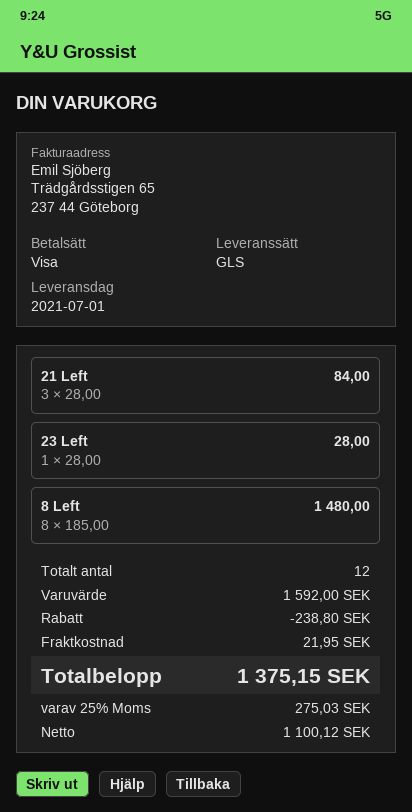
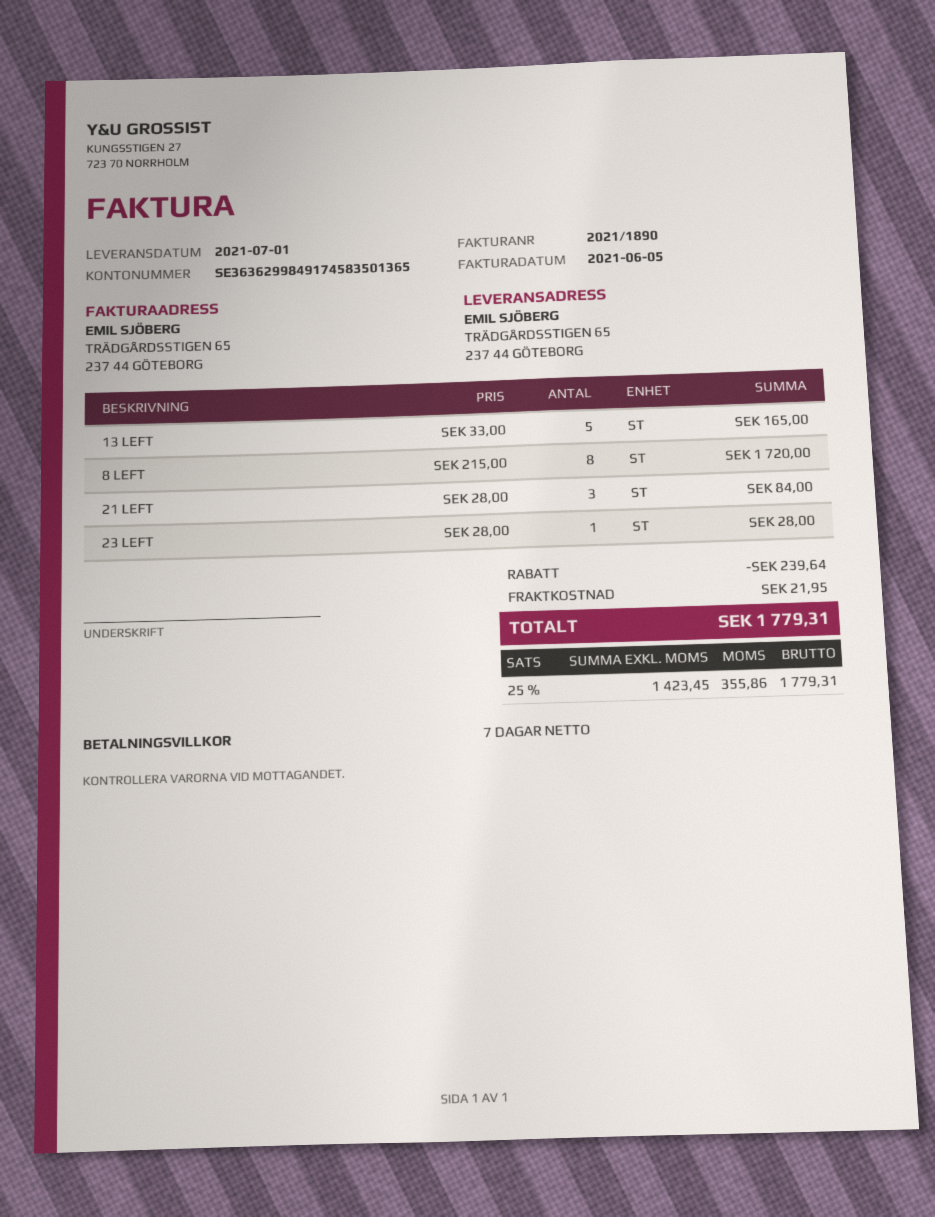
8 Left: 8 x 185.00 = 1480.00 -> 8 x 215.00 = 1720.00
13 LEFT: none -> 5 x 33.00 = 165.00
discount: 238.80 -> 239.64
net: 1100.12 -> 1423.45
tax: 25% = 275.03 -> 25% = 355.86
total: 1375.15 -> 1779.31

